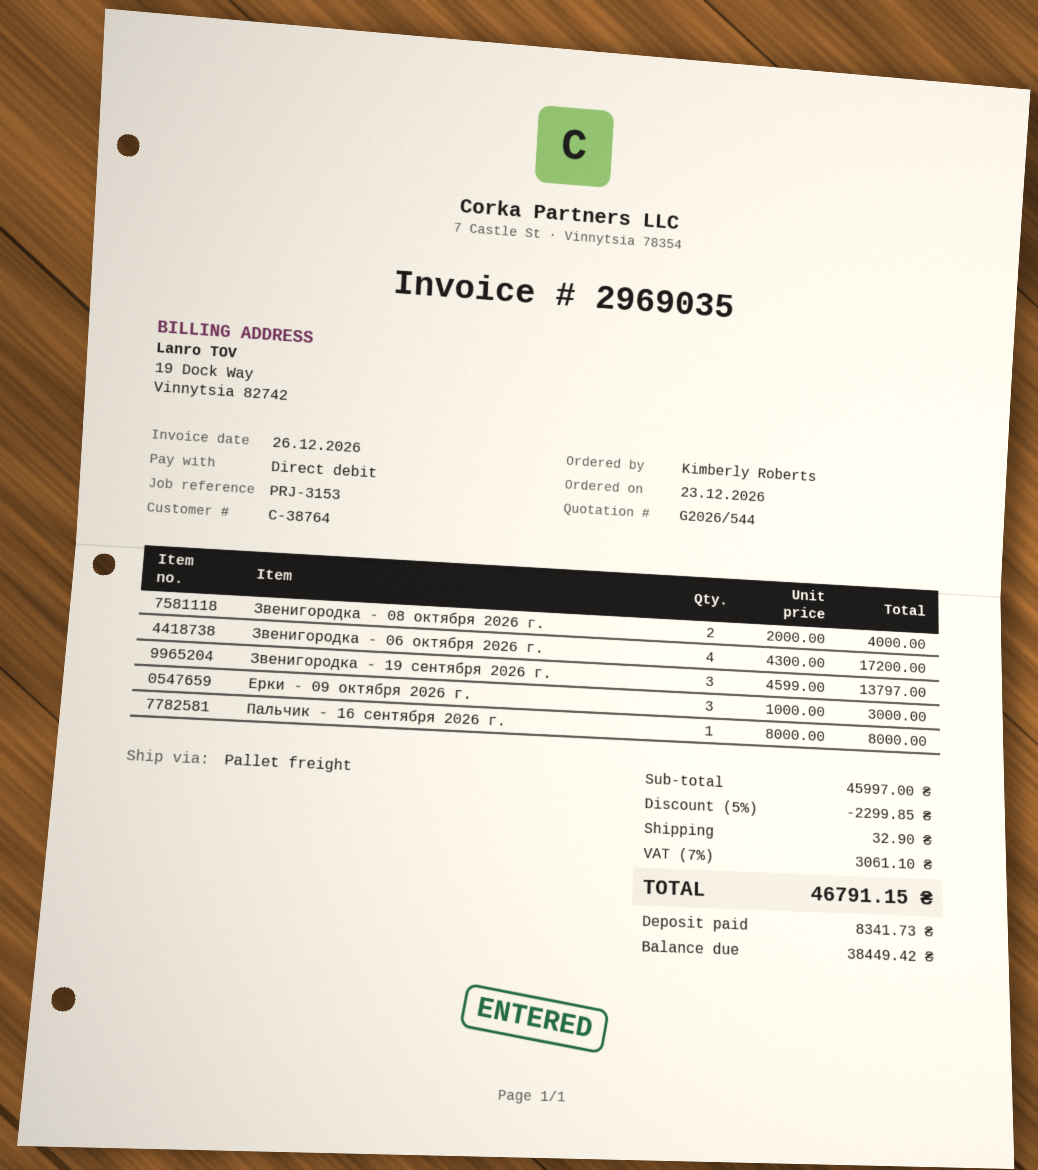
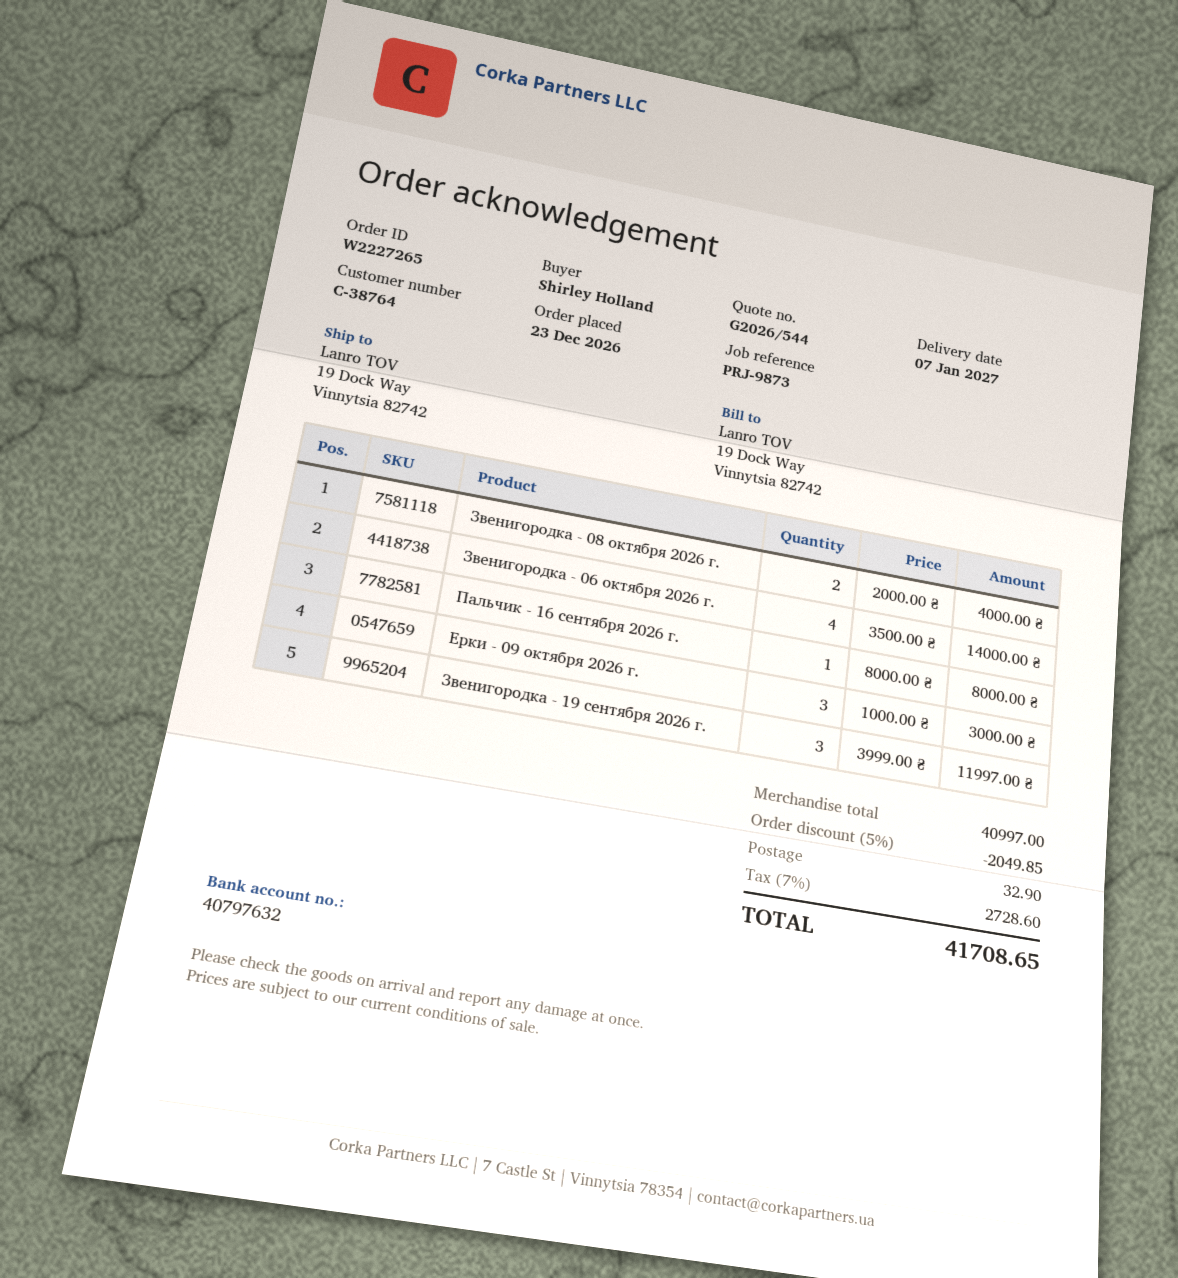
reference: PRJ-3153 -> PRJ-9873
ordered by: Kimberly Roberts -> Shirley Holland
Звенигородка - 06 октября 2026 г.: 4 x 4300.00 = 17200.00 -> 4 x 3500.00 = 14000.00
Звенигородка - 19 сентября 2026 г.: 3 x 4599.00 = 13797.00 -> 3 x 3999.00 = 11997.00
subtotal: 45997.00 -> 40997.00
discount: 5% = 2299.85 -> 5% = 2049.85
tax: 7% = 3061.10 -> 7% = 2728.60
total: 46791.15 -> 41708.65

